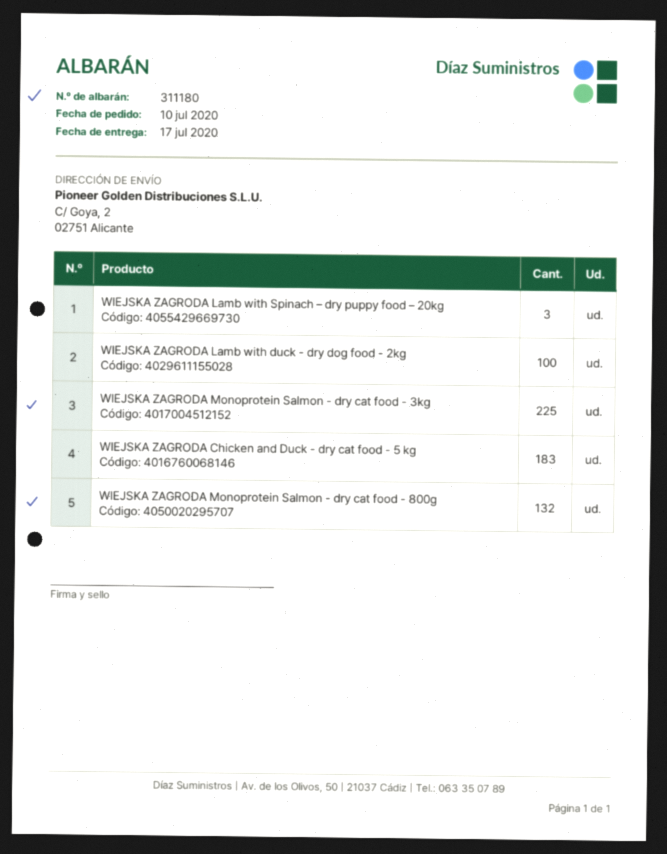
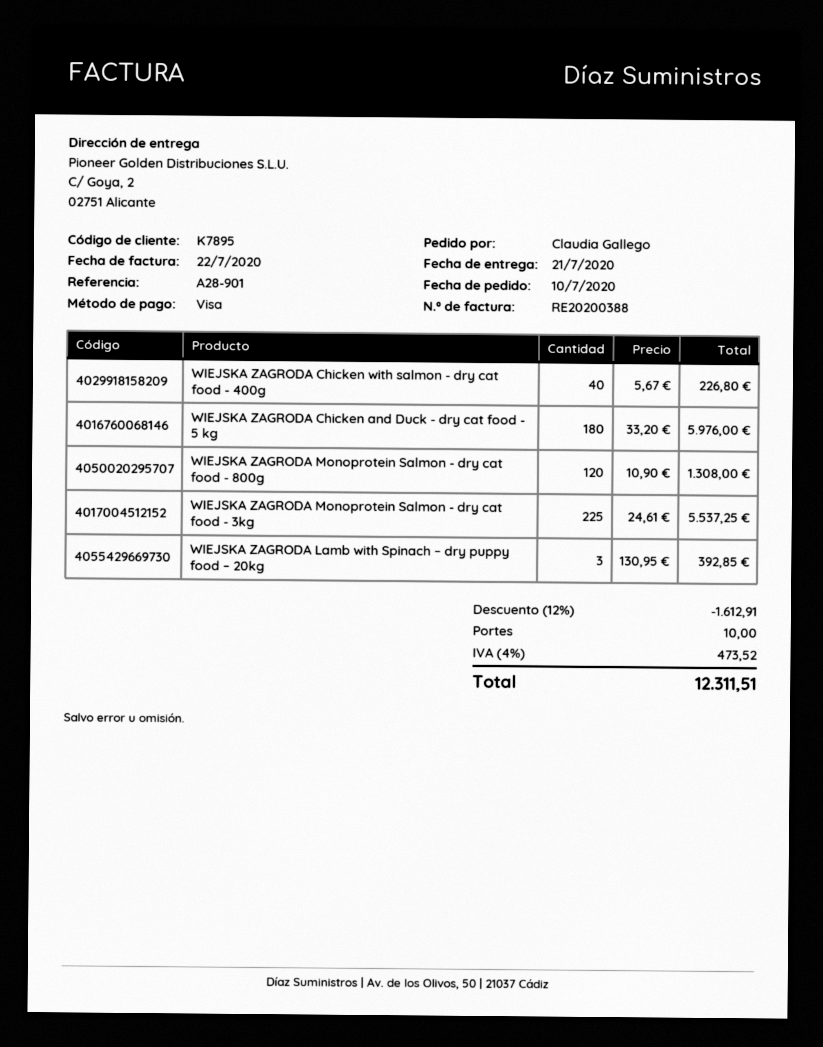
delivery date: 2020-07-17 -> 2020-07-21
WIEJSKA ZAGRODA Lamb with duck - dry dog food - 2kg: 100 -> none
WIEJSKA ZAGRODA Chicken and Duck - dry cat food - 5 kg: 183 -> 180
WIEJSKA ZAGRODA Monoprotein Salmon - dry cat food - 800g: 132 -> 120
WIEJSKA ZAGRODA Chicken with salmon - dry cat food - 400g: none -> 40

